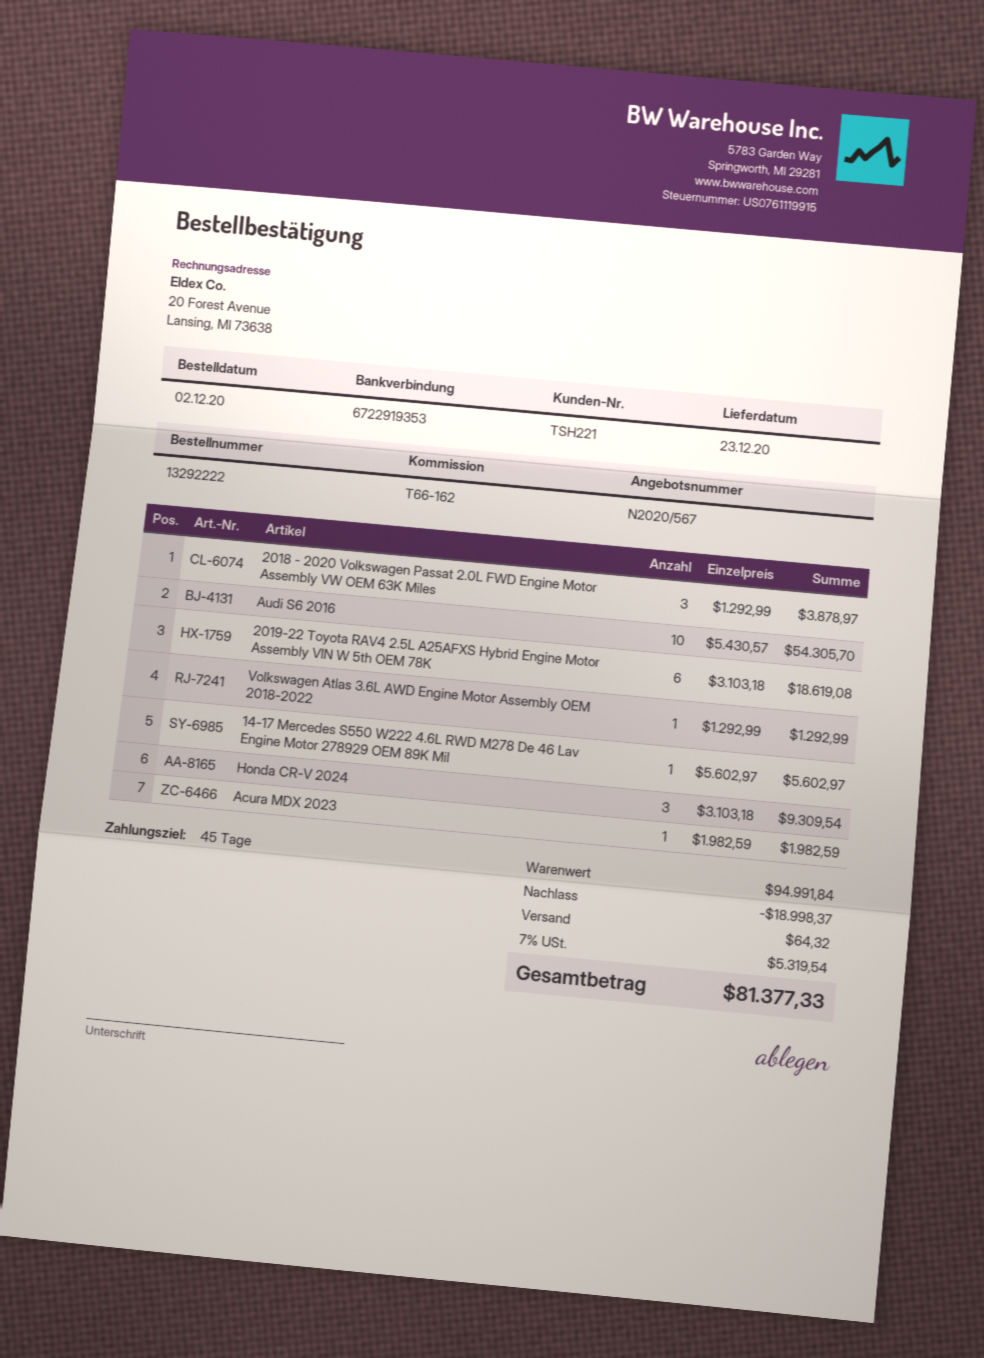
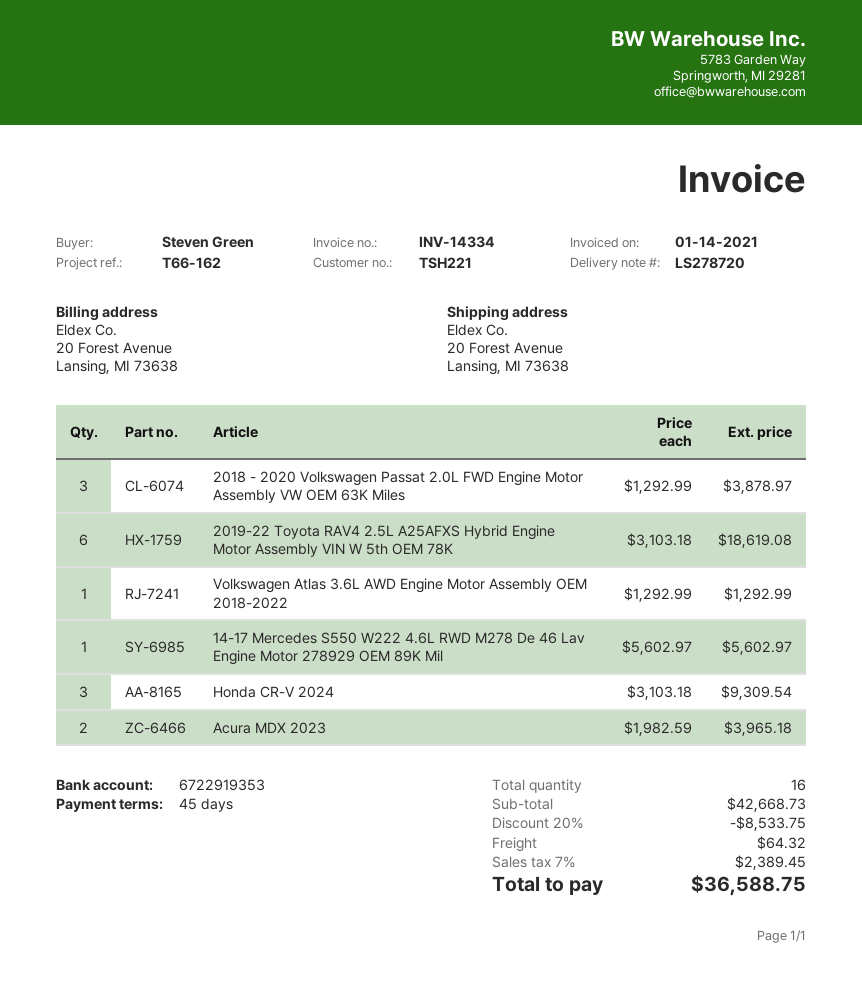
Audi S6 2016: 10 x 5430.57 = 54305.70 -> none
Acura MDX 2023: 1 x 1982.59 = 1982.59 -> 2 x 1982.59 = 3965.18
subtotal: 94991.84 -> 42668.73
discount: 18998.37 -> 8533.75
tax: 7% = 5319.54 -> 7% = 2389.45
total: 81377.33 -> 36588.75

